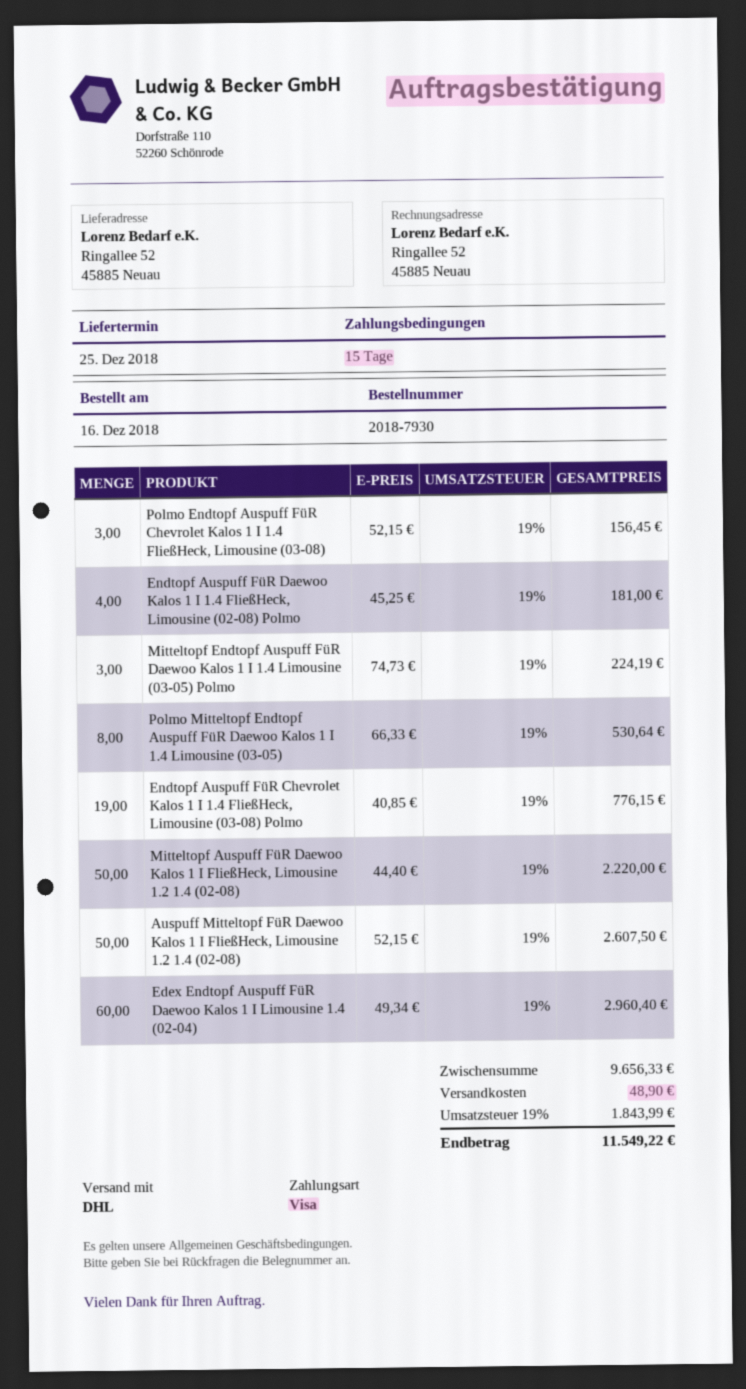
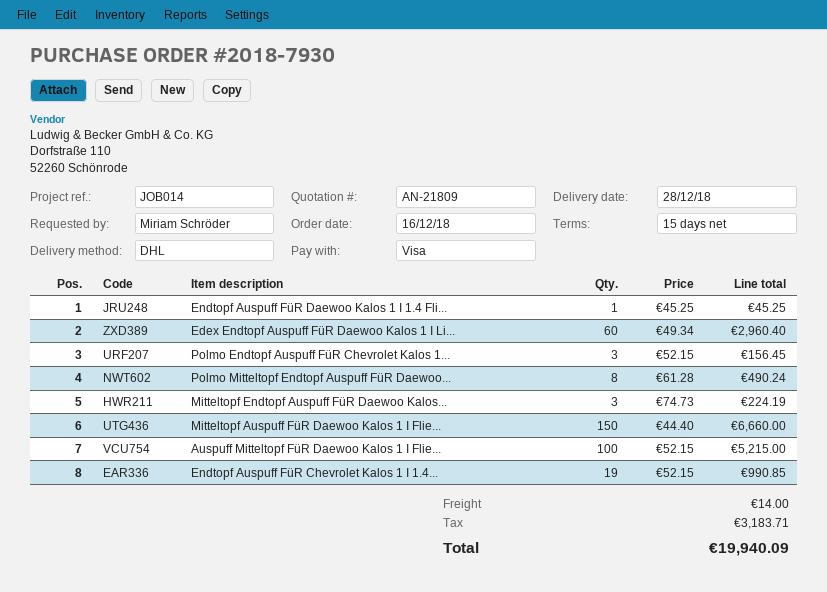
delivery date: 2018-12-25 -> 2018-12-28
Endtopf Auspuff FüR Daewoo Kalos 1 I 1.4 FließHeck, Limousine (02-08) Polmo: 4 x 45.25 = 181.00 -> 1 x 45.25 = 45.25
Polmo Mitteltopf Endtopf Auspuff FüR Daewoo Kalos 1 I 1.4 Limousine (03-05): 8 x 66.33 = 530.64 -> 8 x 61.28 = 490.24
Endtopf Auspuff FüR Chevrolet Kalos 1 I 1.4 FließHeck, Limousine (03-08) Polmo: 19 x 40.85 = 776.15 -> 19 x 52.15 = 990.85
Mitteltopf Auspuff FüR Daewoo Kalos 1 I FließHeck, Limousine 1.2 1.4 (02-08): 50 x 44.40 = 2220.00 -> 150 x 44.40 = 6660.00
Auspuff Mitteltopf FüR Daewoo Kalos 1 I FließHeck, Limousine 1.2 1.4 (02-08): 50 x 52.15 = 2607.50 -> 100 x 52.15 = 5215.00
shipping: 48.90 -> 14.00
tax: 1843.99 -> 3183.71
total: 11549.22 -> 19940.09

